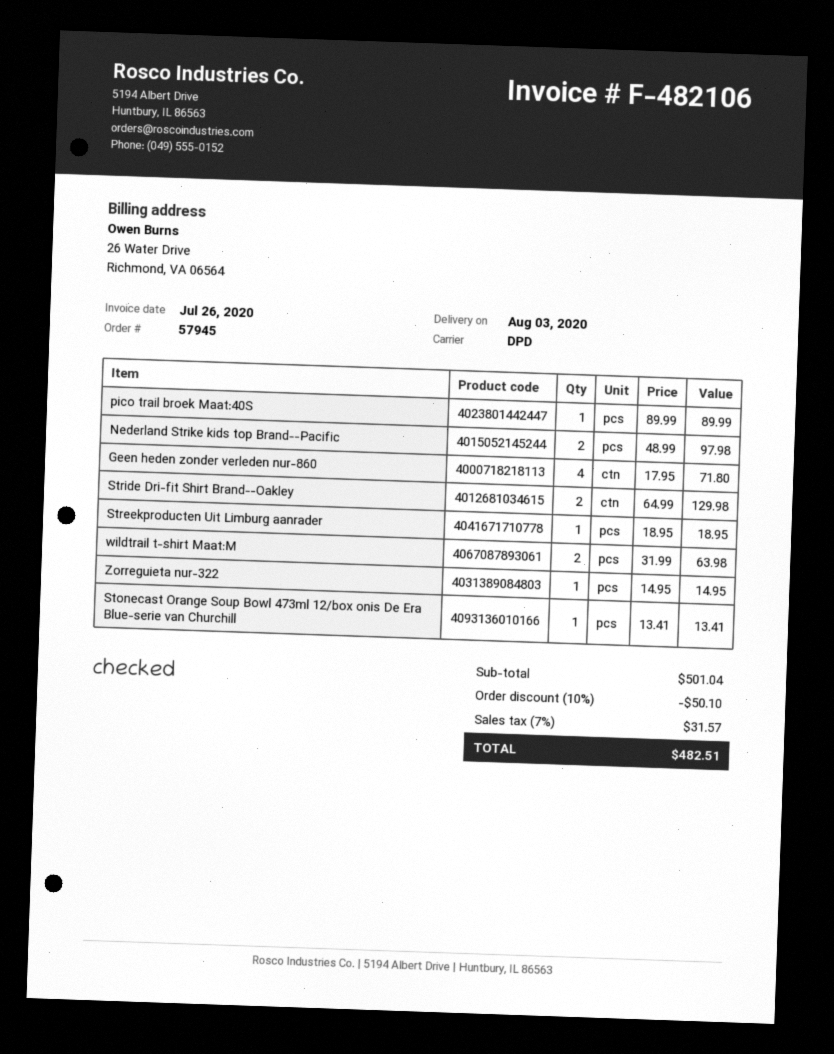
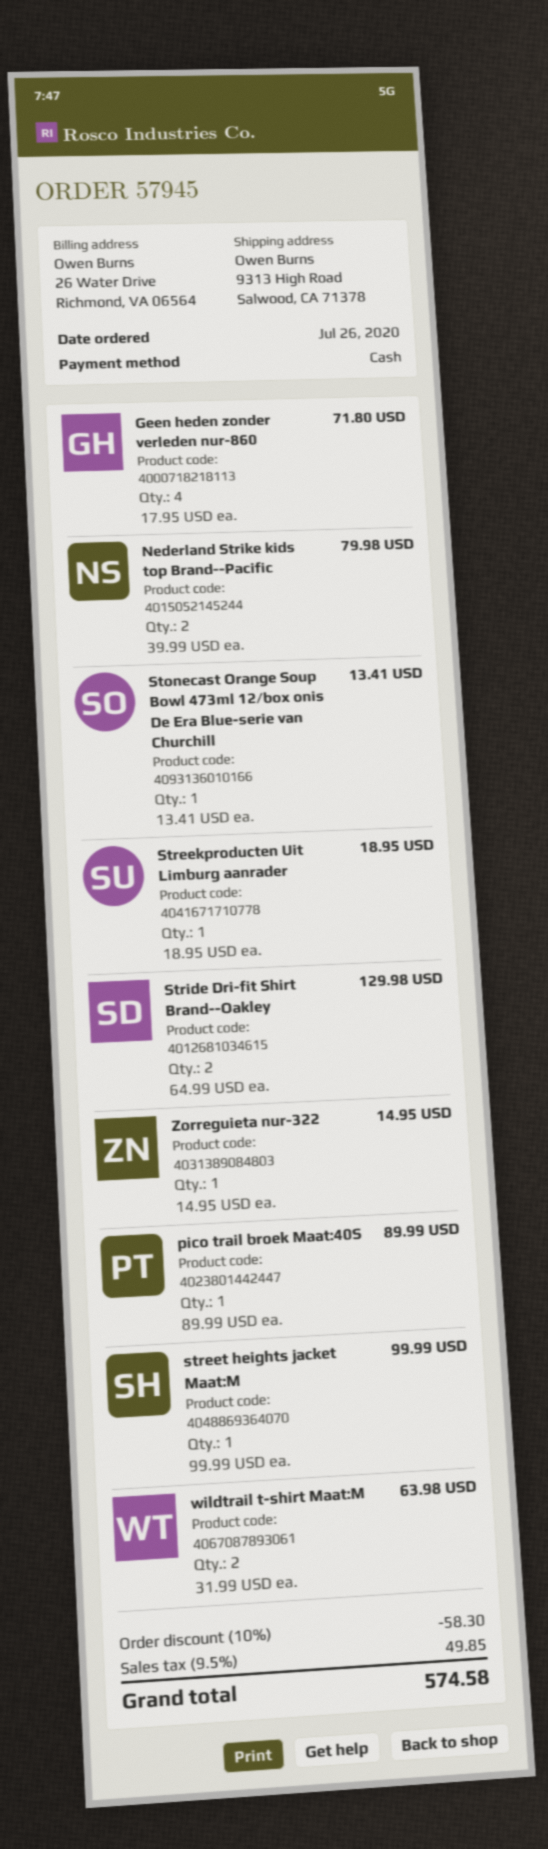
Nederland Strike kids top Brand--Pacific: 2 x 48.99 = 97.98 -> 2 x 39.99 = 79.98
street heights jacket Maat:M: none -> 1 x 99.99 = 99.99
discount: 10% = 50.10 -> 10% = 58.30
tax: 7% = 31.57 -> 9.5% = 49.85
total: 482.51 -> 574.58

